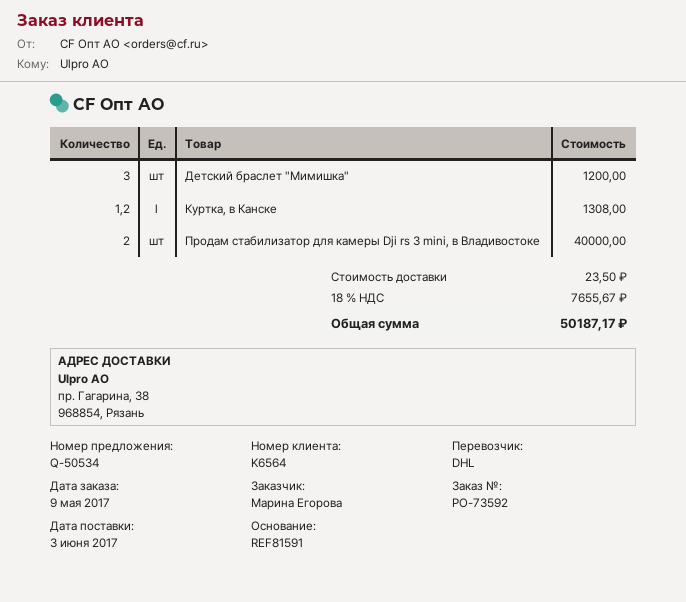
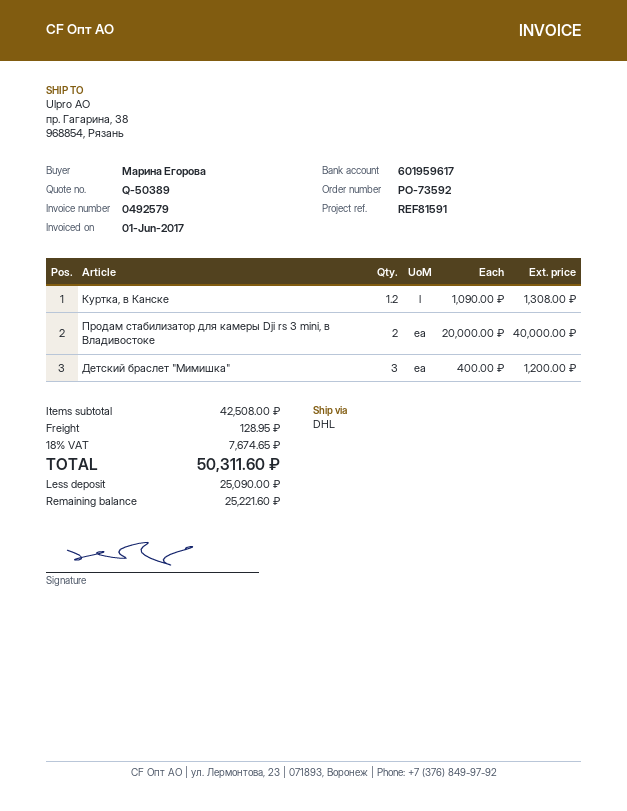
quote number: Q-50534 -> Q-50389
shipping: 23.50 -> 128.95
tax: 18% = 7655.67 -> 18% = 7674.65
total: 50187.17 -> 50311.60

